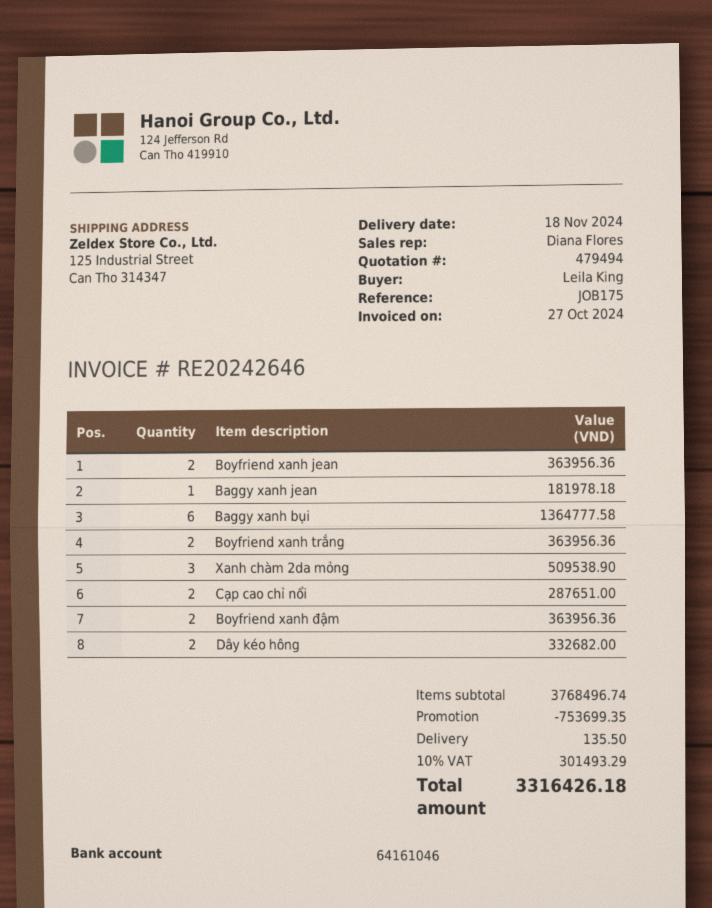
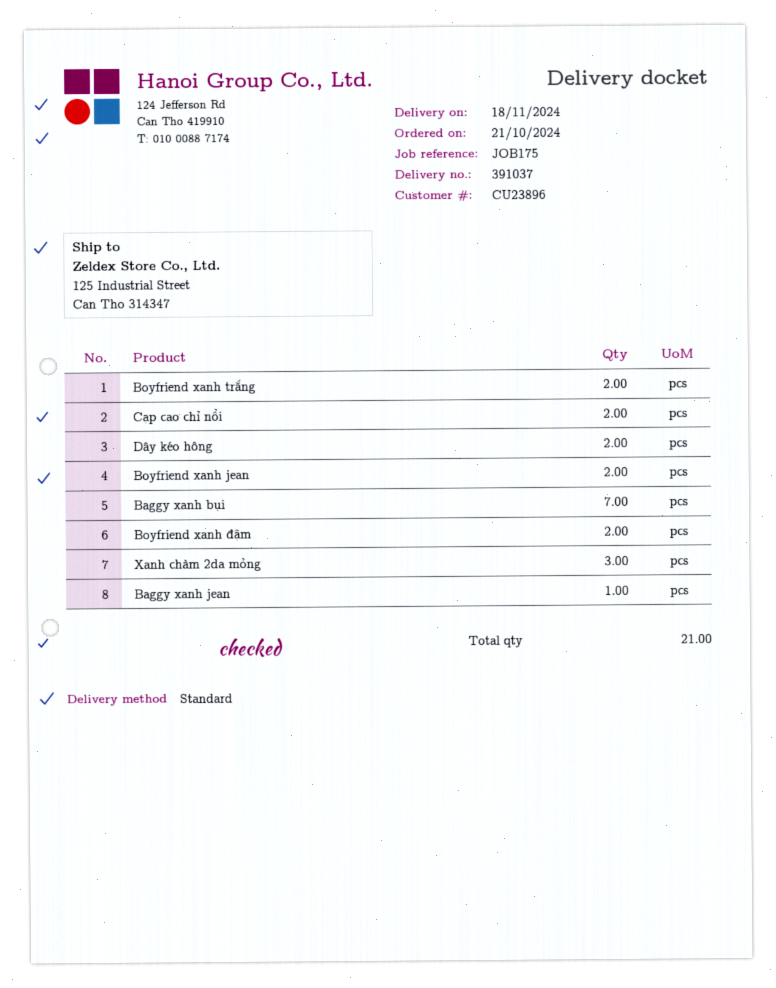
Baggy xanh bụi: 6 -> 7

